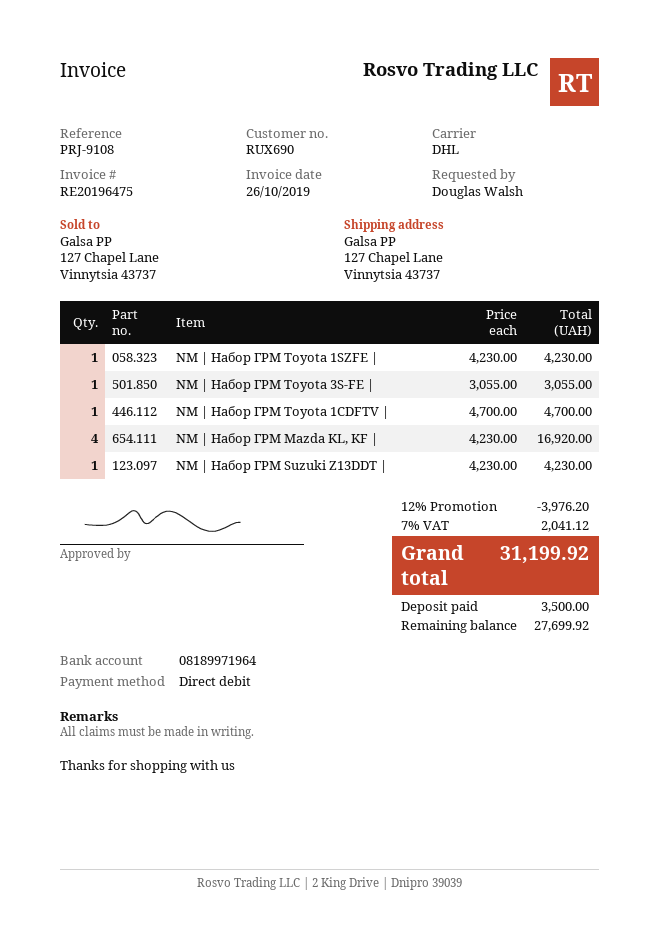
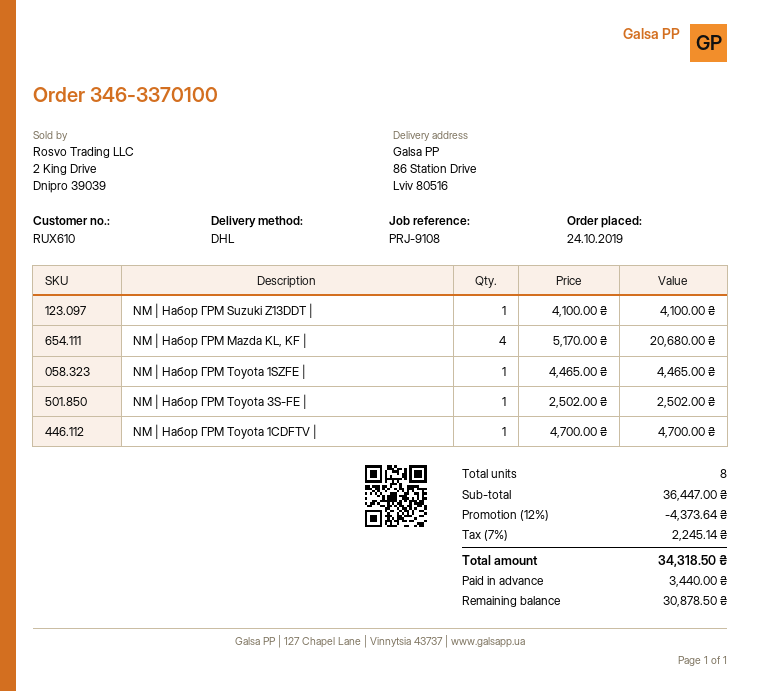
customer number: RUX690 -> RUX610
ship to: 127 Chapel Lane, Vinnytsia 43737 -> 86 Station Drive, Lviv 80516
NM | Набор ГРМ Toyota 1SZFE |: 1 x 4230.00 = 4230.00 -> 1 x 4465.00 = 4465.00
NM | Набор ГРМ Toyota 3S-FE |: 1 x 3055.00 = 3055.00 -> 1 x 2502.00 = 2502.00
NM | Набор ГРМ Mazda KL, KF |: 4 x 4230.00 = 16920.00 -> 4 x 5170.00 = 20680.00
NM | Набор ГРМ Suzuki Z13DDT |: 1 x 4230.00 = 4230.00 -> 1 x 4100.00 = 4100.00
discount: 12% = 3976.20 -> 12% = 4373.64
tax: 7% = 2041.12 -> 7% = 2245.14
total: 31199.92 -> 34318.50
deposit: 3500.00 -> 3440.00
balance: 27699.92 -> 30878.50

